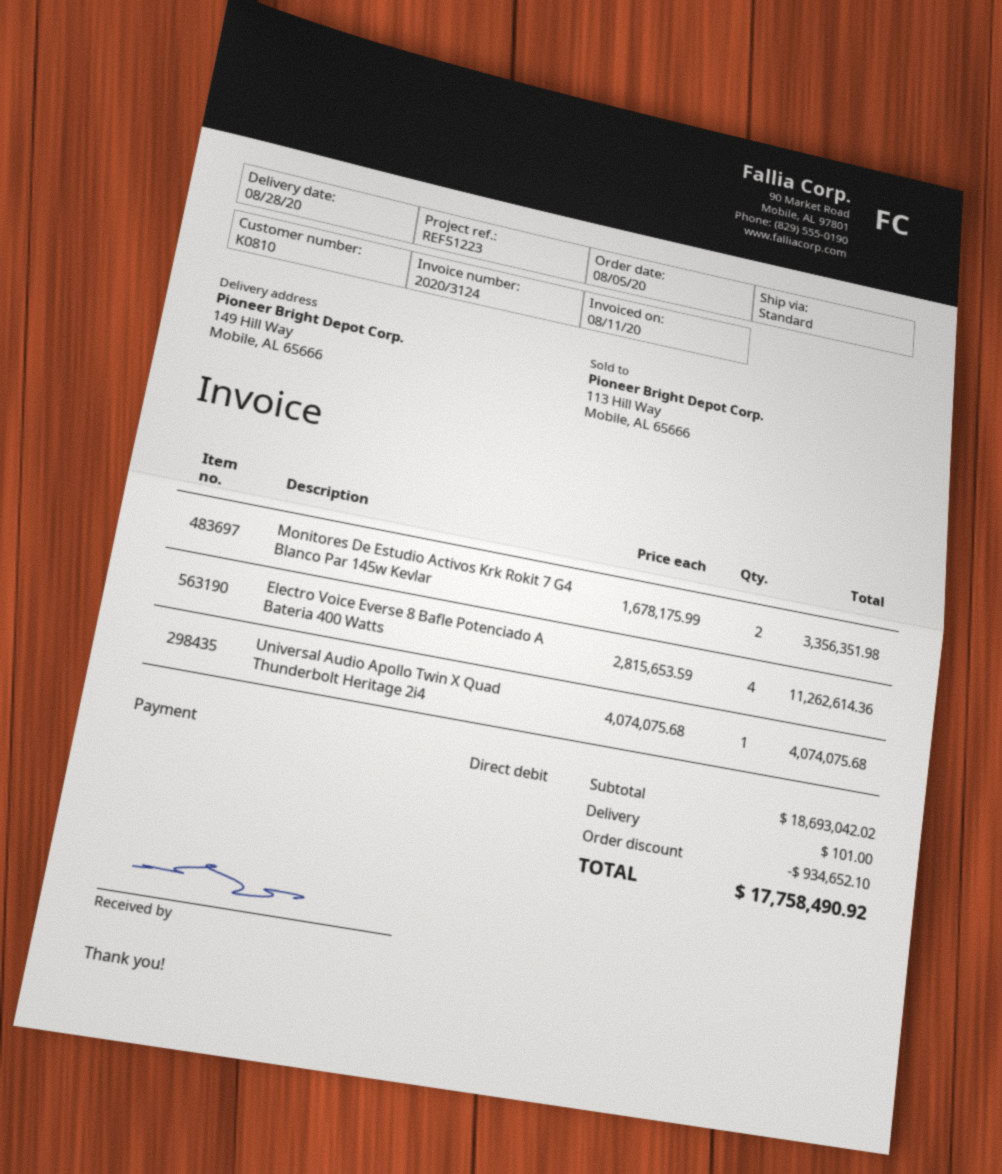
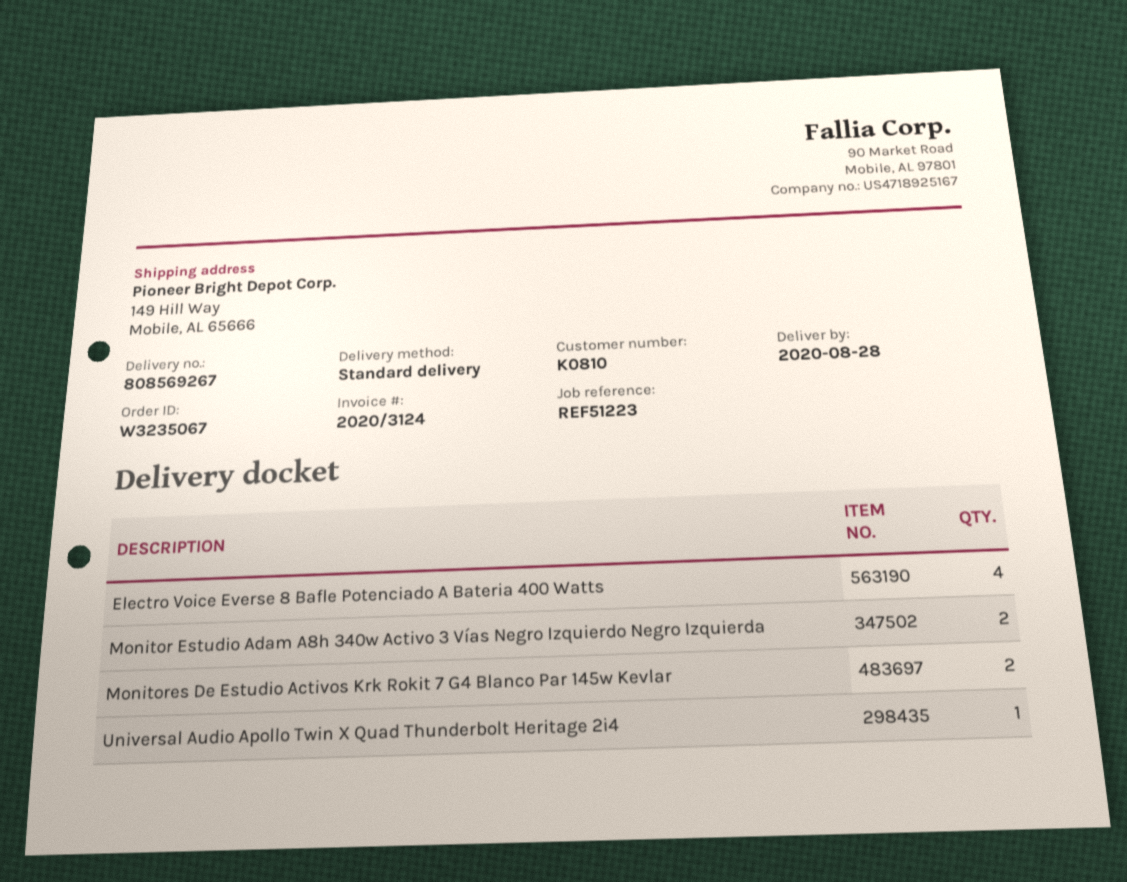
Monitor Estudio Adam A8h 340w Activo 3 Vías Negro Izquierdo Negro Izquierda: none -> 2

